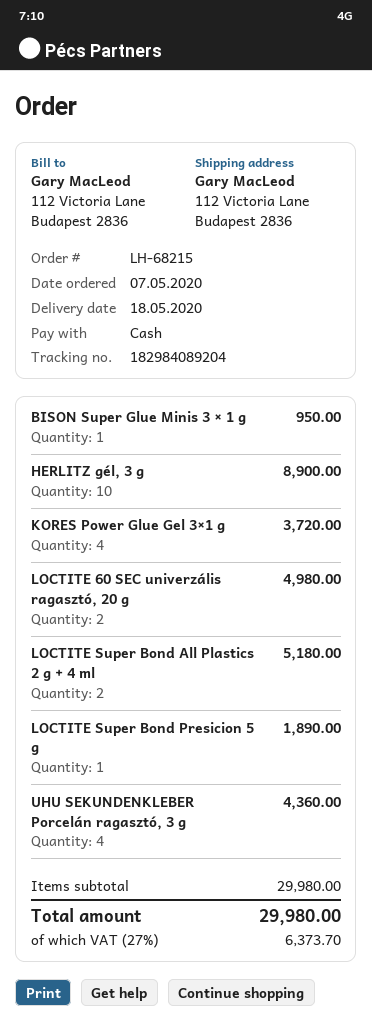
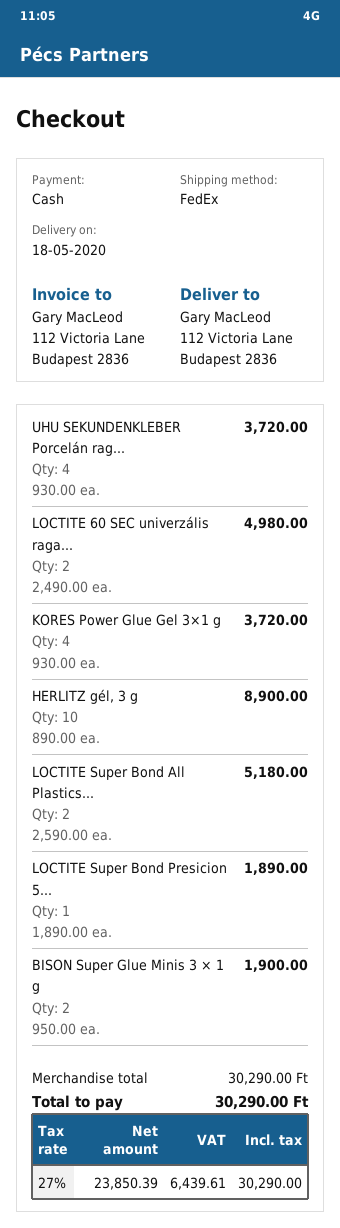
BISON Super Glue Minis 3 × 1 g: 1 for 950.00 -> 2 for 1900.00
UHU SEKUNDENKLEBER Porcelán ragasztó, 3 g: 4 for 4360.00 -> 4 for 3720.00
subtotal: 29980.00 -> 30290.00
tax: 27% = 6373.70 -> 27% = 6439.61
total: 29980.00 -> 30290.00

